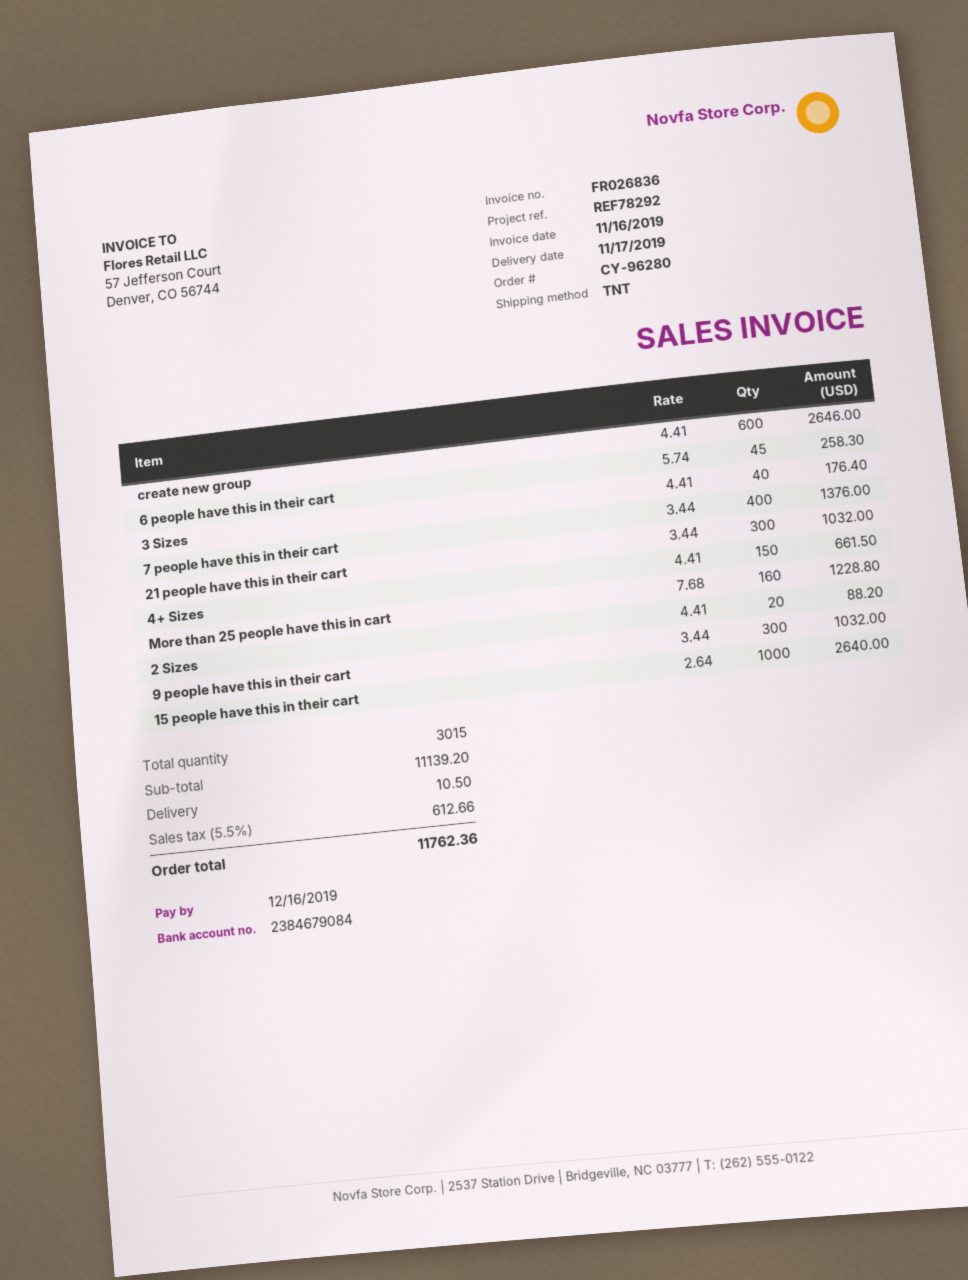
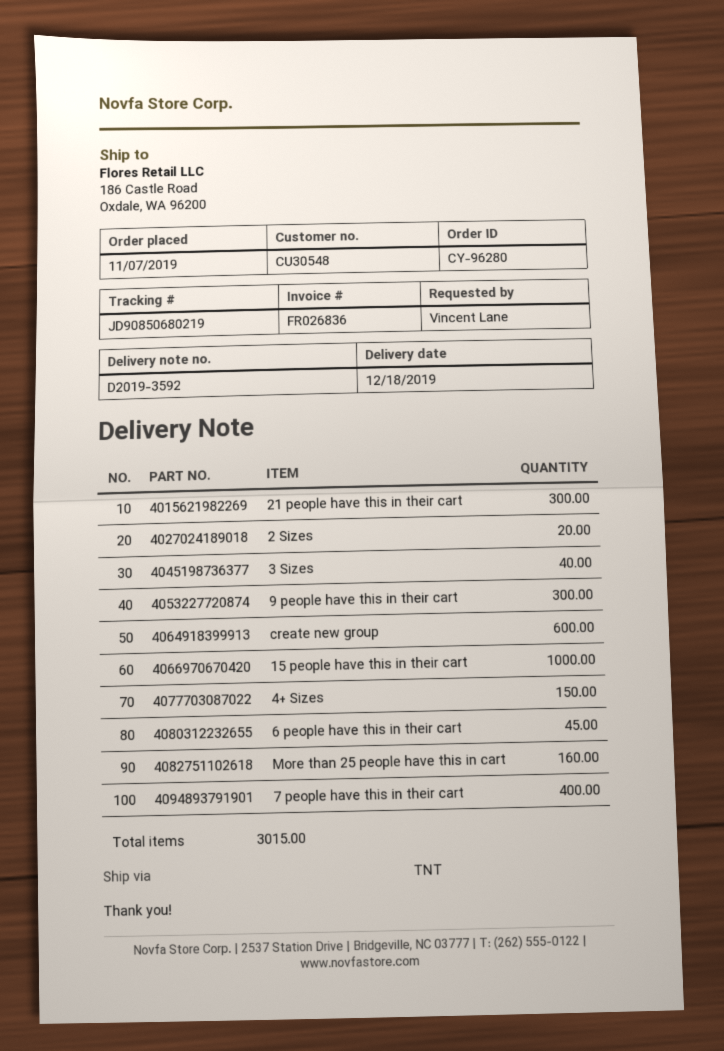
delivery date: 2019-11-17 -> 2019-12-18

